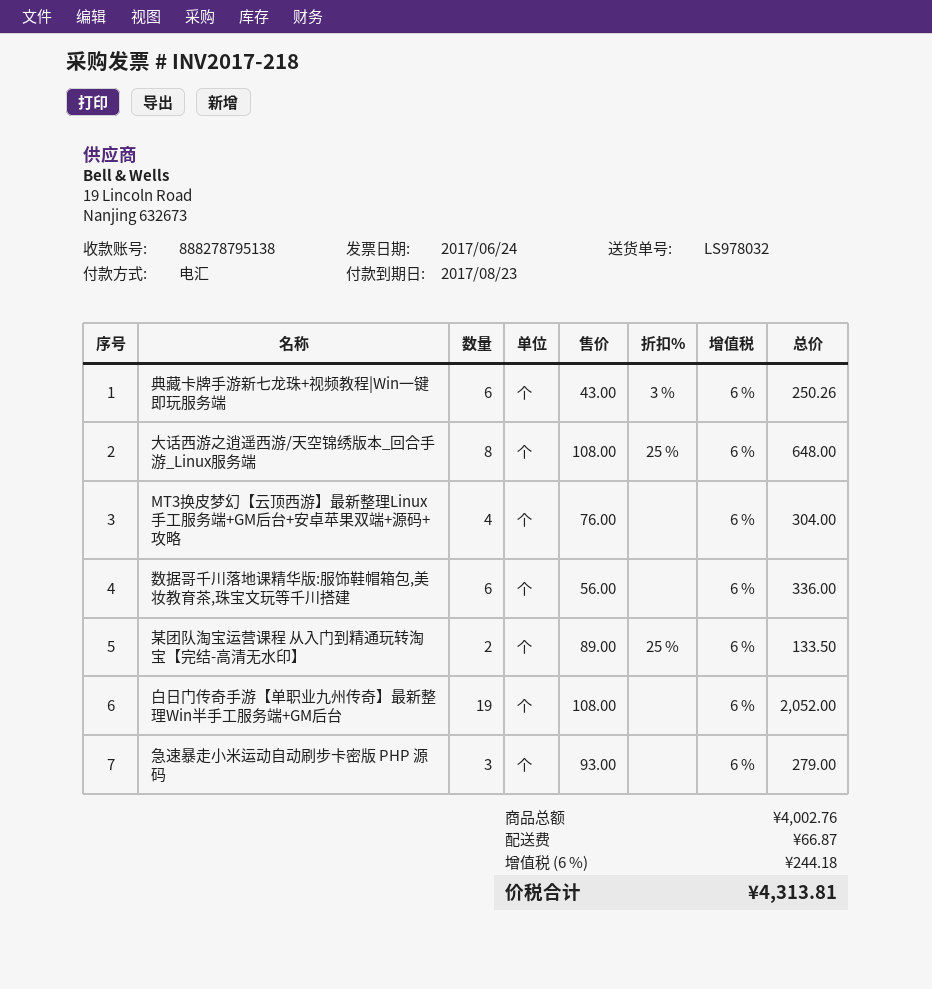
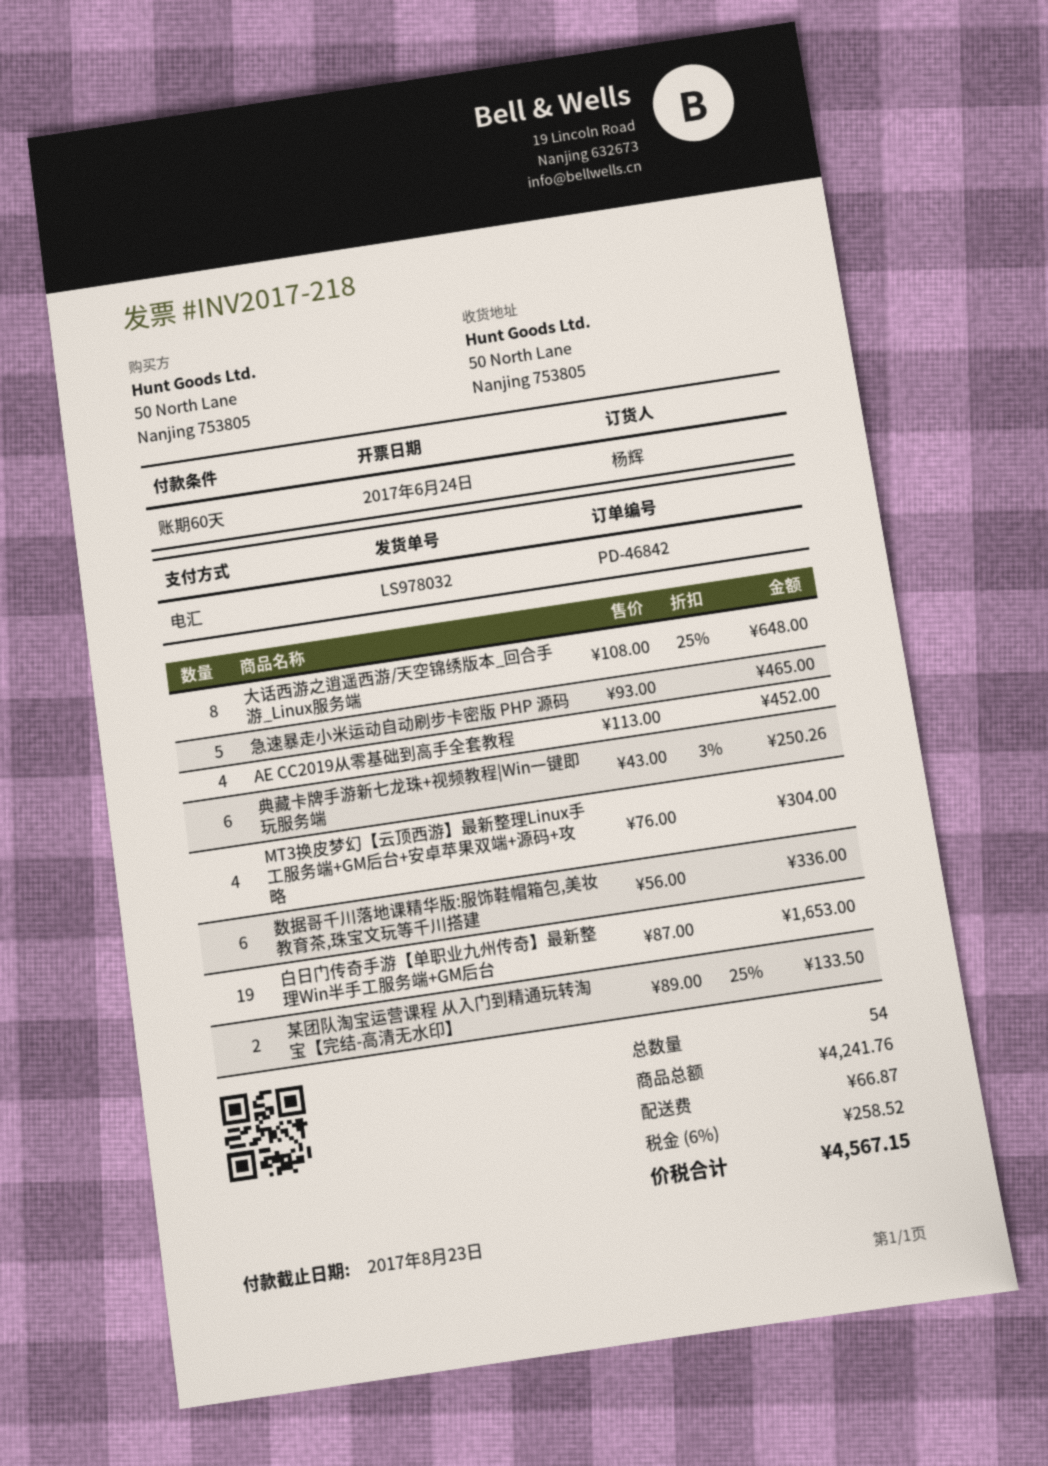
白日门传奇手游【单职业九州传奇】最新整理Win半手工服务端+GM后台: 19 x 108.00 = 2052.00 -> 19 x 87.00 = 1653.00
急速暴走小米运动自动刷步卡密版 PHP 源码: 3 x 93.00 = 279.00 -> 5 x 93.00 = 465.00
AE CC2019从零基础到高手全套教程: none -> 4 x 113.00 = 452.00
subtotal: 4002.76 -> 4241.76
tax: 6% = 244.18 -> 6% = 258.52
total: 4313.81 -> 4567.15

